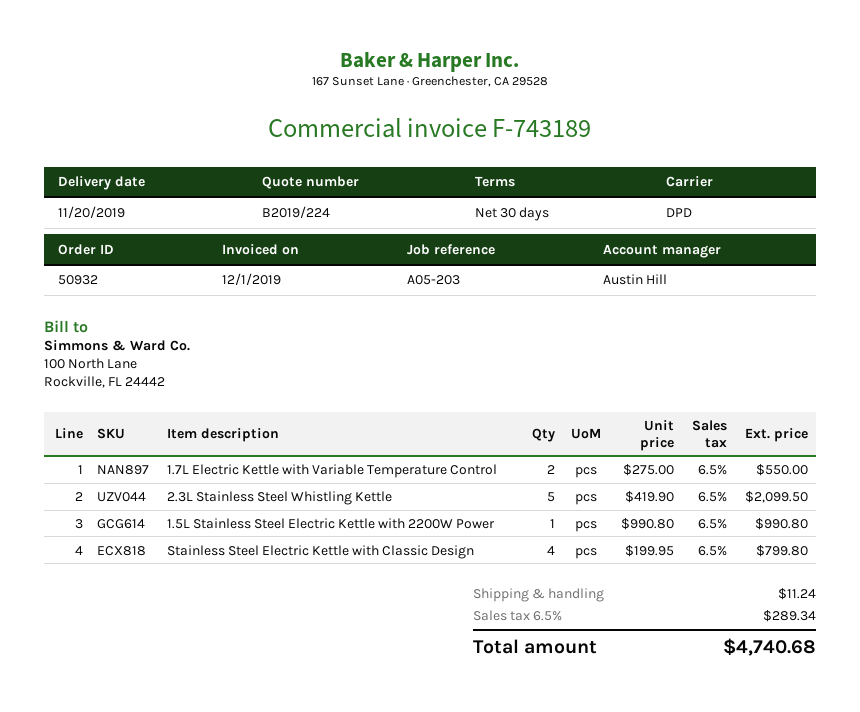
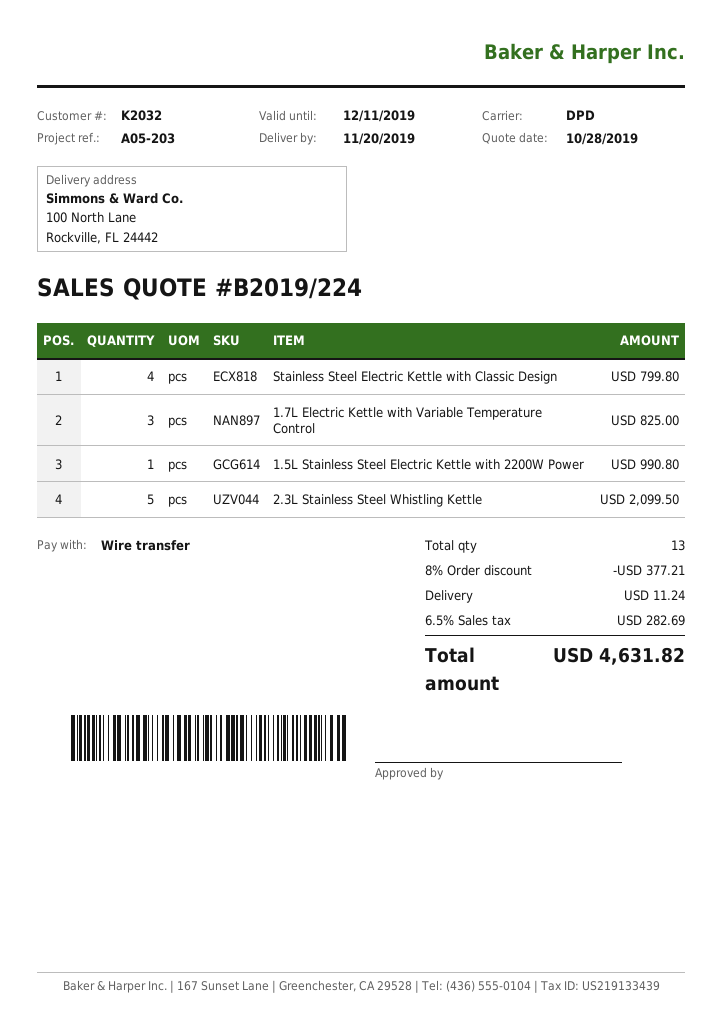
1.7L Electric Kettle with Variable Temperature Control: 2 for 550.00 -> 3 for 825.00
discount: none -> 8% = 377.21
tax: 6.5% = 289.34 -> 6.5% = 282.69
total: 4740.68 -> 4631.82

